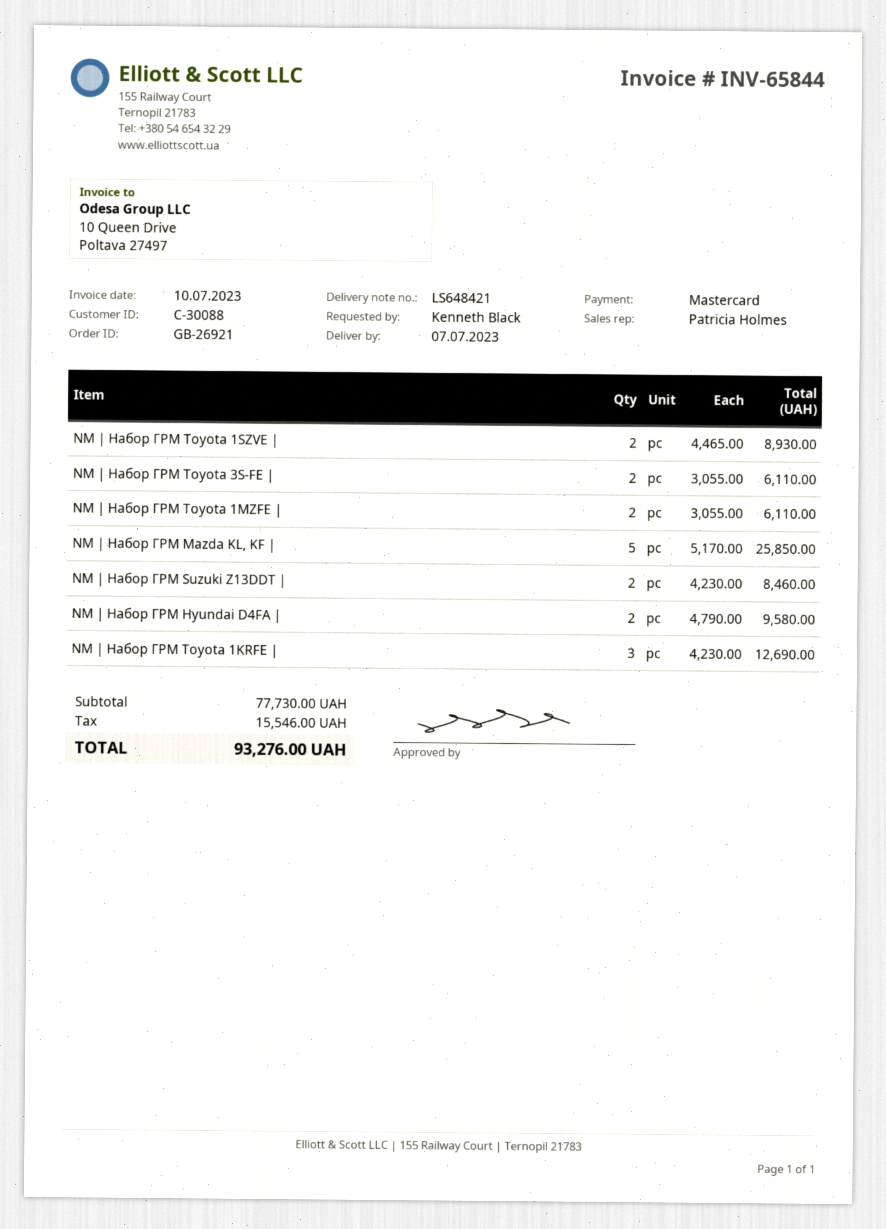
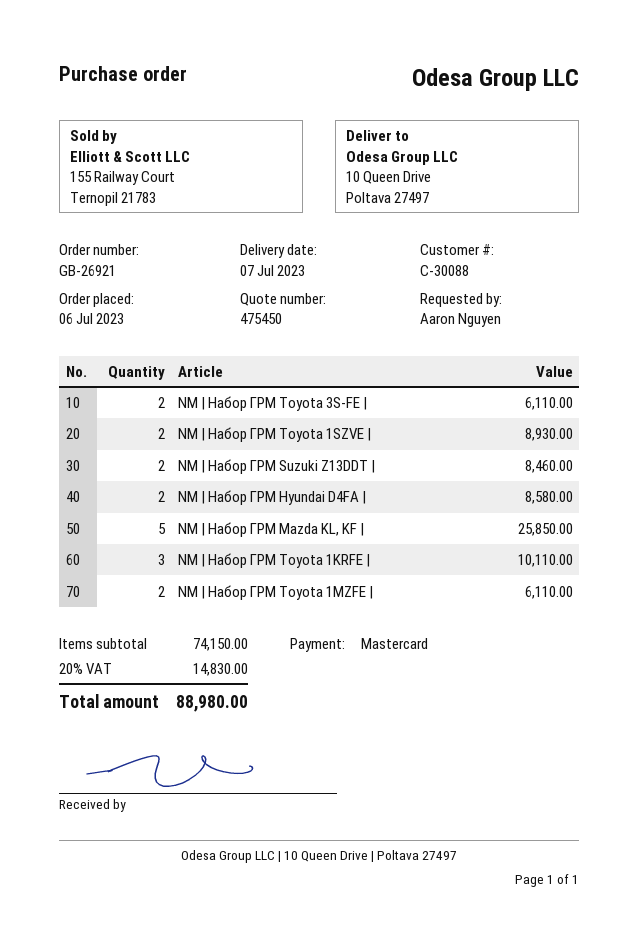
ordered by: Kenneth Black -> Aaron Nguyen
NM | Набор ГРМ Hyundai D4FA |: 2 for 9580.00 -> 2 for 8580.00
NM | Набор ГРМ Toyota 1KRFE |: 3 for 12690.00 -> 3 for 10110.00
subtotal: 77730.00 -> 74150.00
tax: 15546.00 -> 14830.00
total: 93276.00 -> 88980.00

